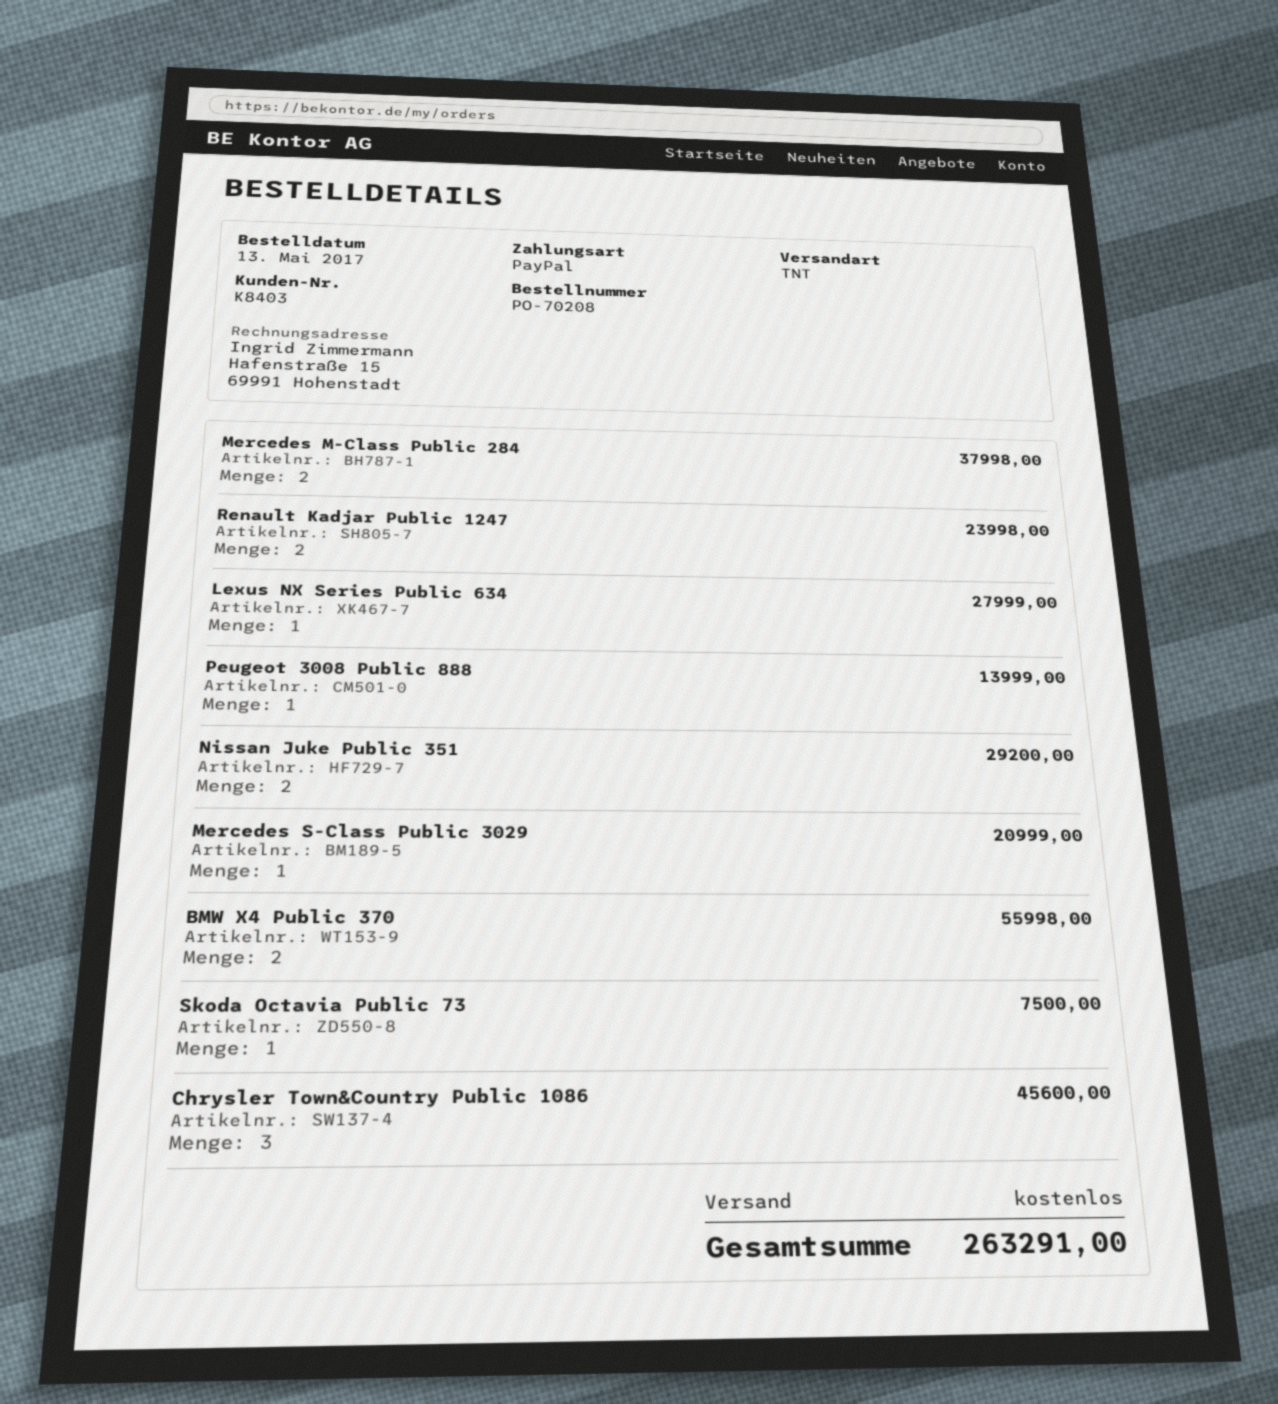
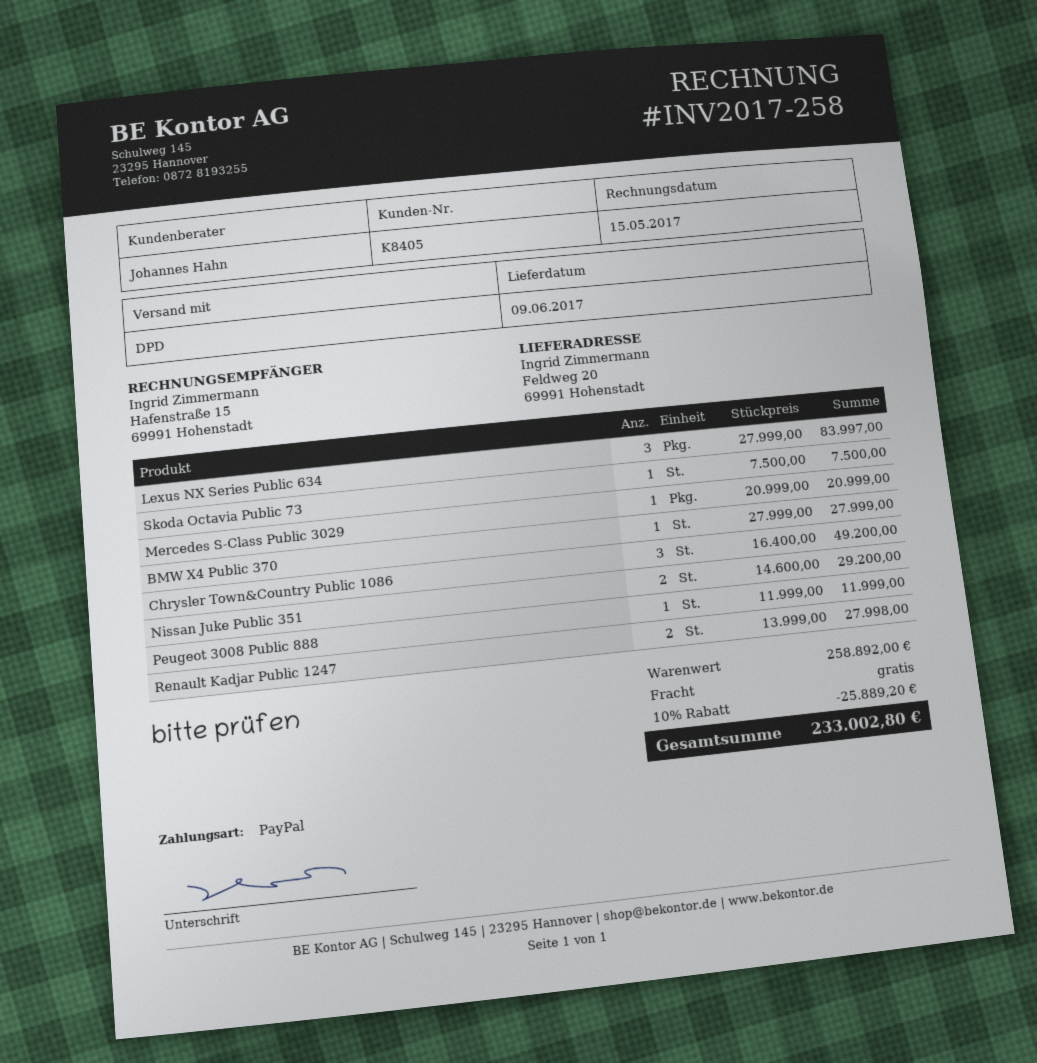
customer number: K8403 -> K8405
shipping method: TNT -> DPD
Mercedes M-Class Public 284: 2 for 37998.00 -> none
Renault Kadjar Public 1247: 2 for 23998.00 -> 2 for 27998.00
Lexus NX Series Public 634: 1 for 27999.00 -> 3 for 83997.00
Peugeot 3008 Public 888: 1 for 13999.00 -> 1 for 11999.00
BMW X4 Public 370: 2 for 55998.00 -> 1 for 27999.00
Chrysler Town&Country Public 1086: 3 for 45600.00 -> 3 for 49200.00
discount: none -> 10% = 25889.20
total: 263291.00 -> 233002.80

